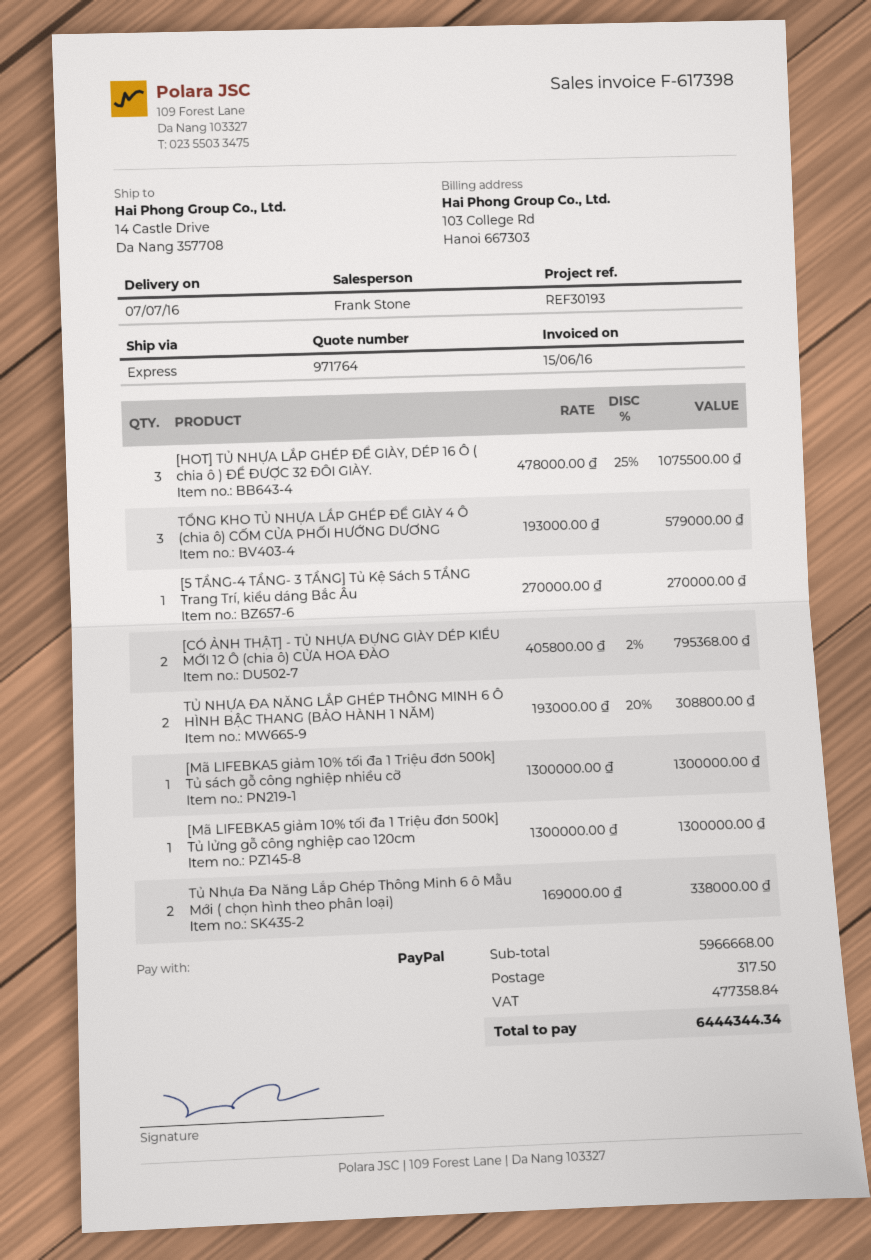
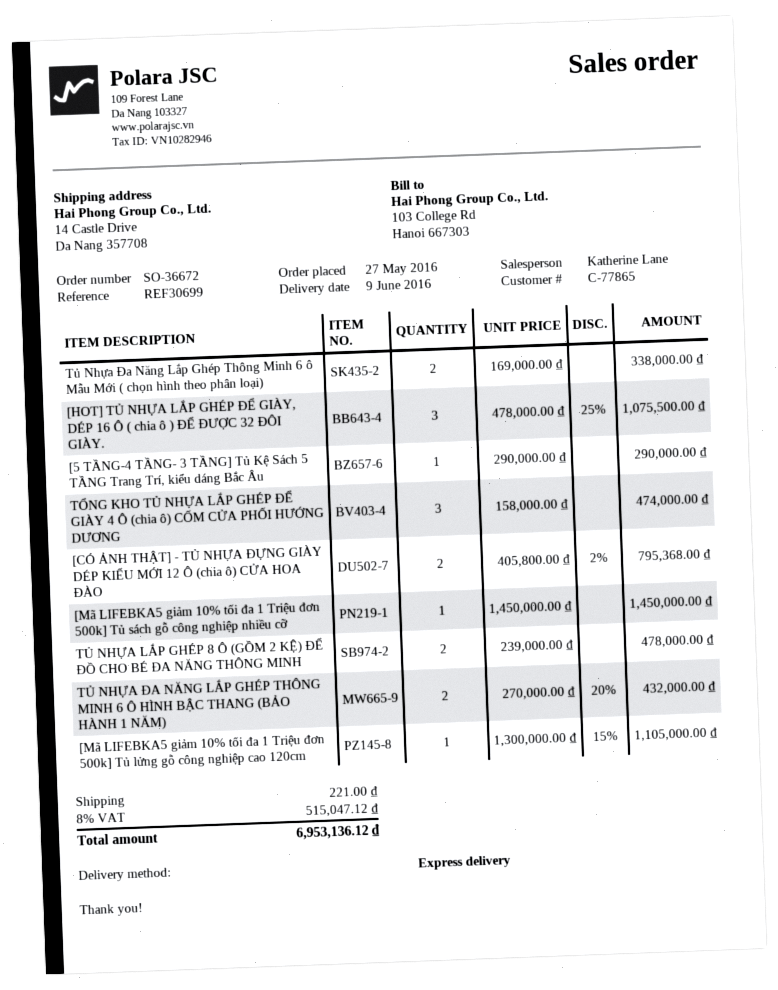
delivery date: 2016-07-07 -> 2016-06-09
reference: REF30193 -> REF30699
sales rep: Frank Stone -> Katherine Lane
TỔNG KHO TỦ NHỰA LẮP GHÉP ĐỂ GIÀY 4 Ô (chia ô) CỐM CỬA PHỐI HƯỚNG DƯƠNG: 3 x 193000.00 = 579000.00 -> 3 x 158000.00 = 474000.00
[5 TẦNG-4 TẦNG- 3 TẦNG] Tủ Kệ Sách 5 TẦNG Trang Trí, kiểu dáng Bắc Âu: 1 x 270000.00 = 270000.00 -> 1 x 290000.00 = 290000.00
TỦ NHỰA ĐA NĂNG LẮP GHÉP THÔNG MINH 6 Ô HÌNH BẬC THANG (BẢO HÀNH 1 NĂM): 2 x 193000.00 - 20% = 308800.00 -> 2 x 270000.00 - 20% = 432000.00
[Mã LIFEBKA5 giảm 10% tối đa 1 Triệu đơn 500k] Tủ sách gỗ công nghiệp nhiều cỡ: 1 x 1300000.00 = 1300000.00 -> 1 x 1450000.00 = 1450000.00
[Mã LIFEBKA5 giảm 10% tối đa 1 Triệu đơn 500k] Tủ lửng gỗ công nghiệp cao 120cm: 1 x 1300000.00 = 1300000.00 -> 1 x 1300000.00 - 15% = 1105000.00
TỦ NHỰA LẮP GHÉP 8 Ô (GỒM 2 KỆ) ĐỂ ĐỒ CHO BÉ ĐA NĂNG THÔNG MINH: none -> 2 x 239000.00 = 478000.00
shipping: 317.50 -> 221.00
tax: 477358.84 -> 515047.12
total: 6444344.34 -> 6953136.12

